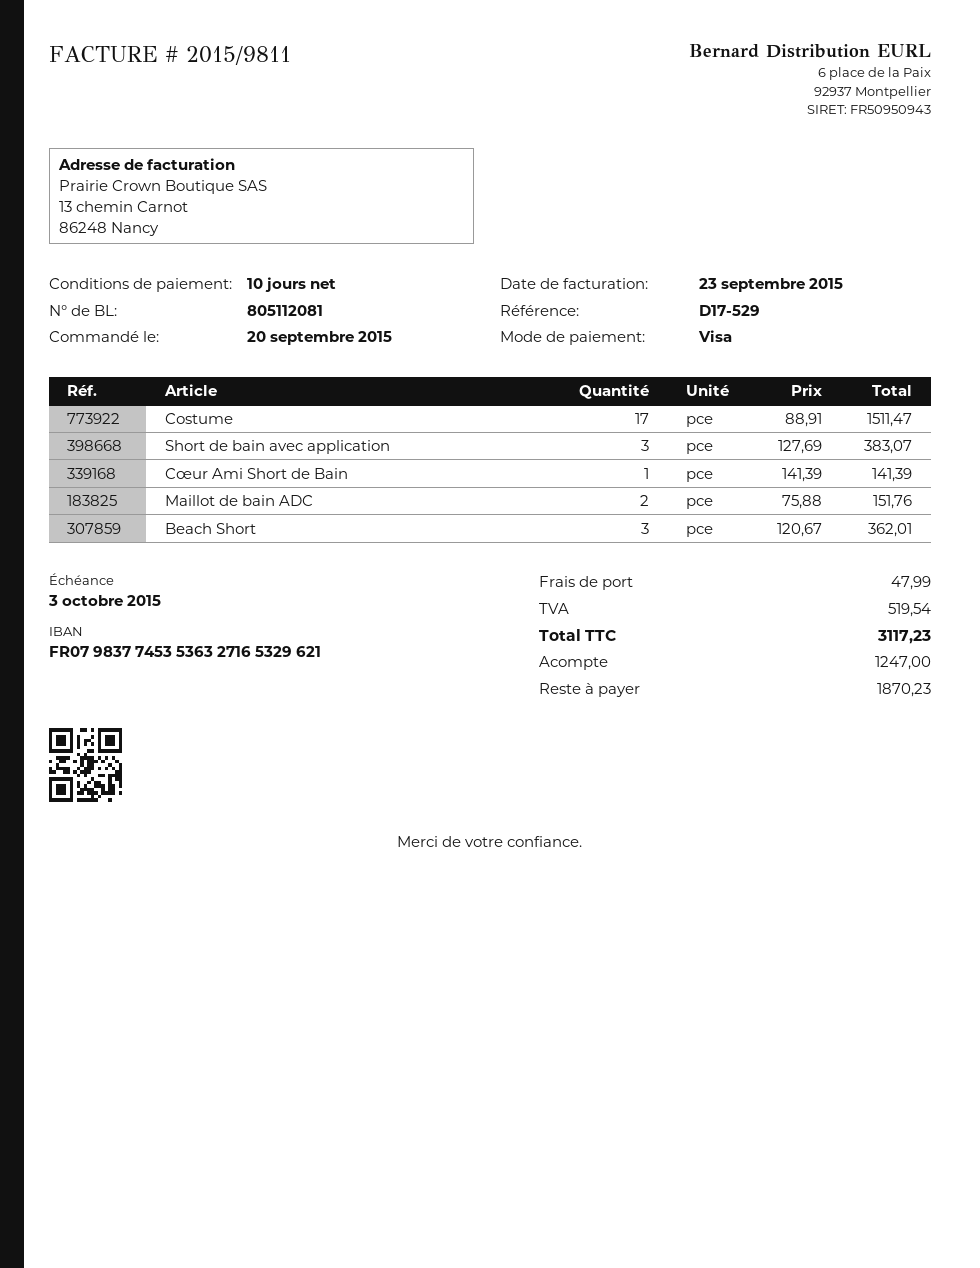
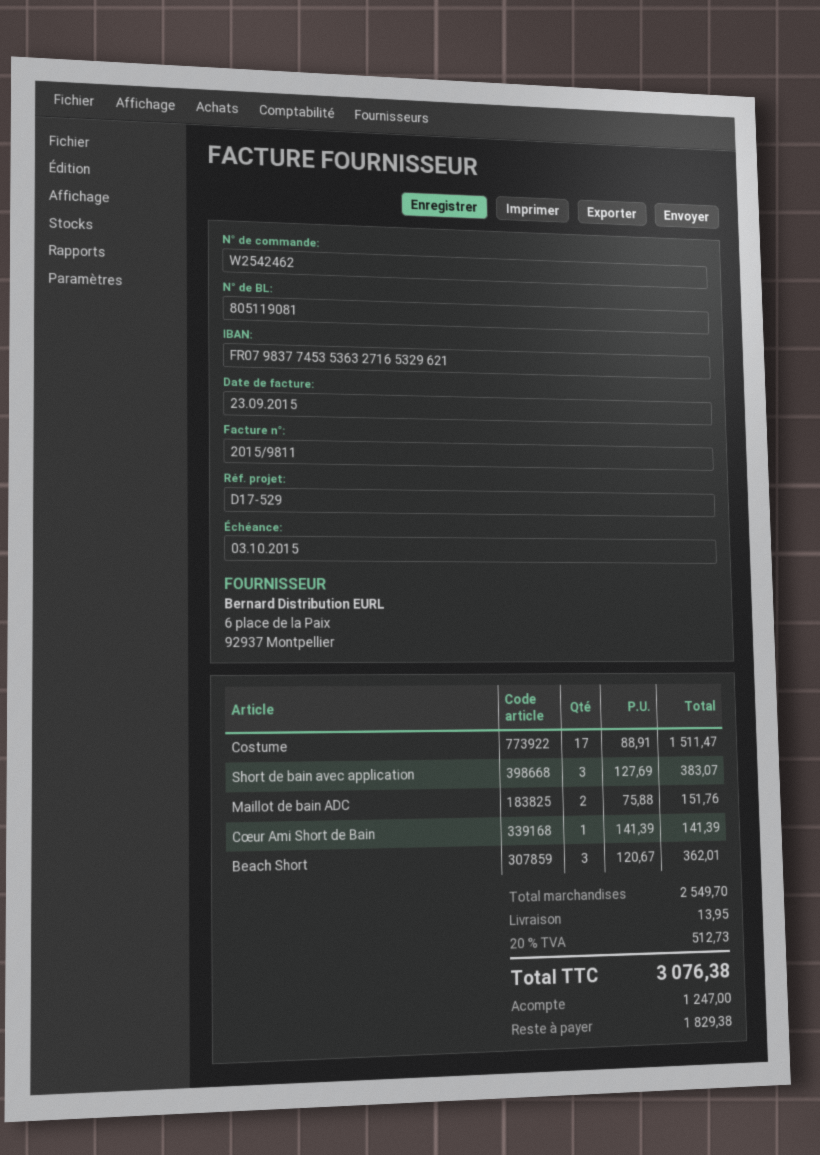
delivery note number: 805112081 -> 805119081
shipping: 47.99 -> 13.95
tax: 519.54 -> 512.73
total: 3117.23 -> 3076.38
balance: 1870.23 -> 1829.38

